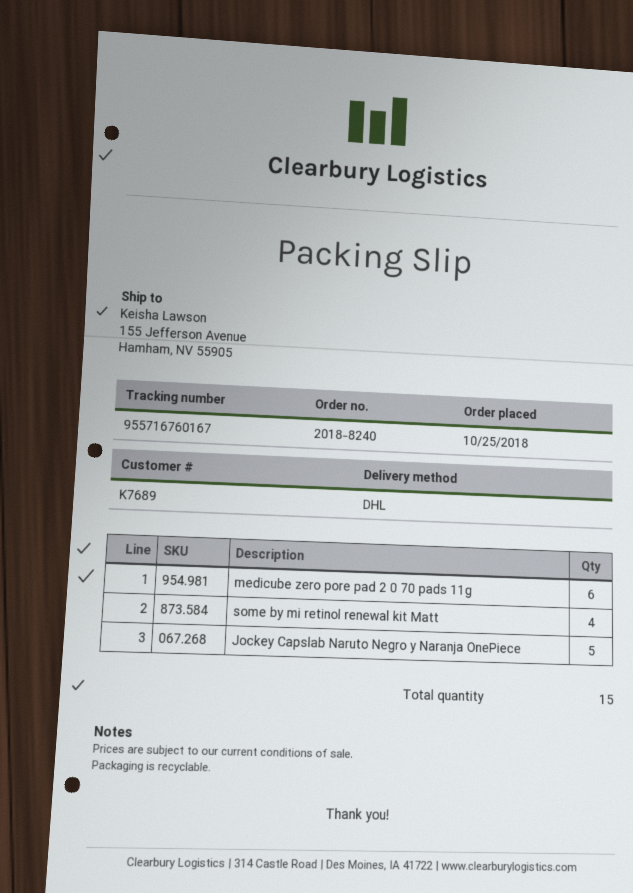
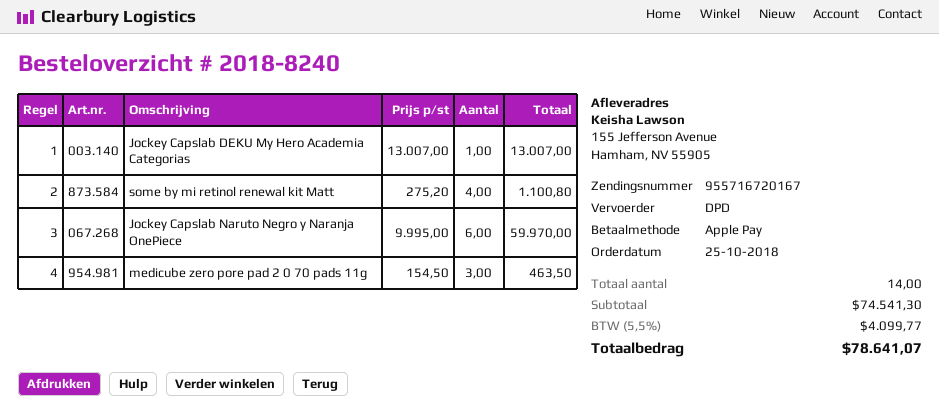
shipping method: DHL -> DPD
tracking number: 955716760167 -> 955716720167
medicube zero pore pad 2 0 70 pads 11g: 6 -> 3
Jockey Capslab Naruto Negro y Naranja OnePiece: 5 -> 6
Jockey Capslab DEKU My Hero Academia Categorias: none -> 1
total quantity: 15 -> 14

